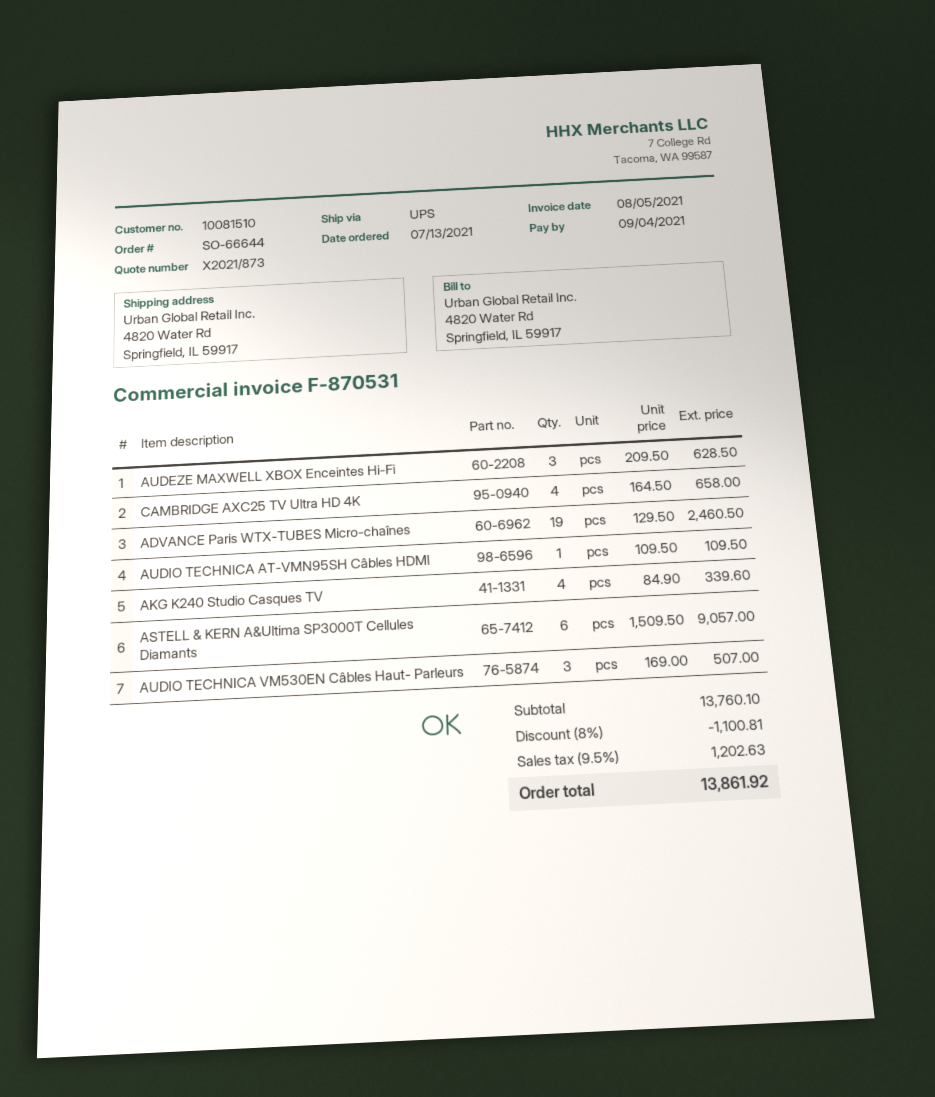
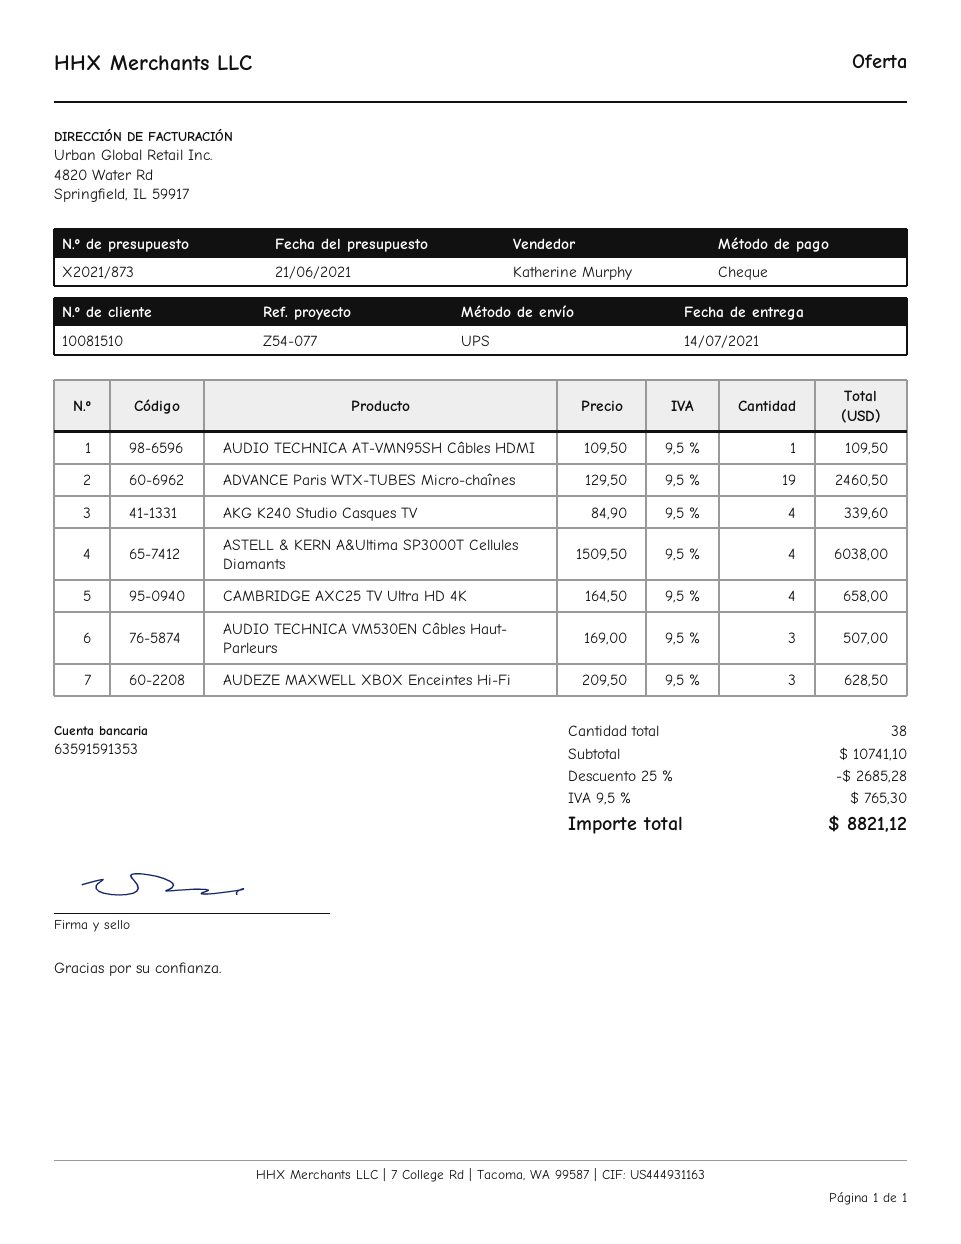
ASTELL & KERN A&Ultima SP3000T Cellules Diamants: 6 x 1509.50 = 9057.00 -> 4 x 1509.50 = 6038.00
subtotal: 13760.10 -> 10741.10
discount: 8% = 1100.81 -> 25% = 2685.28
tax: 9.5% = 1202.63 -> 9.5% = 765.30
total: 13861.92 -> 8821.12

